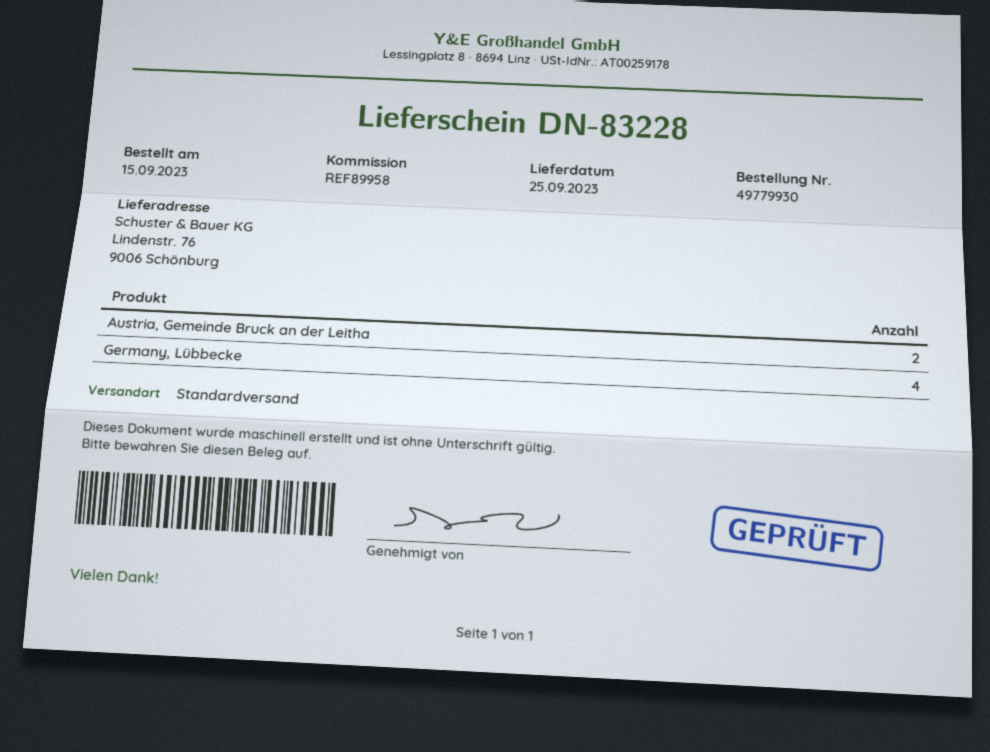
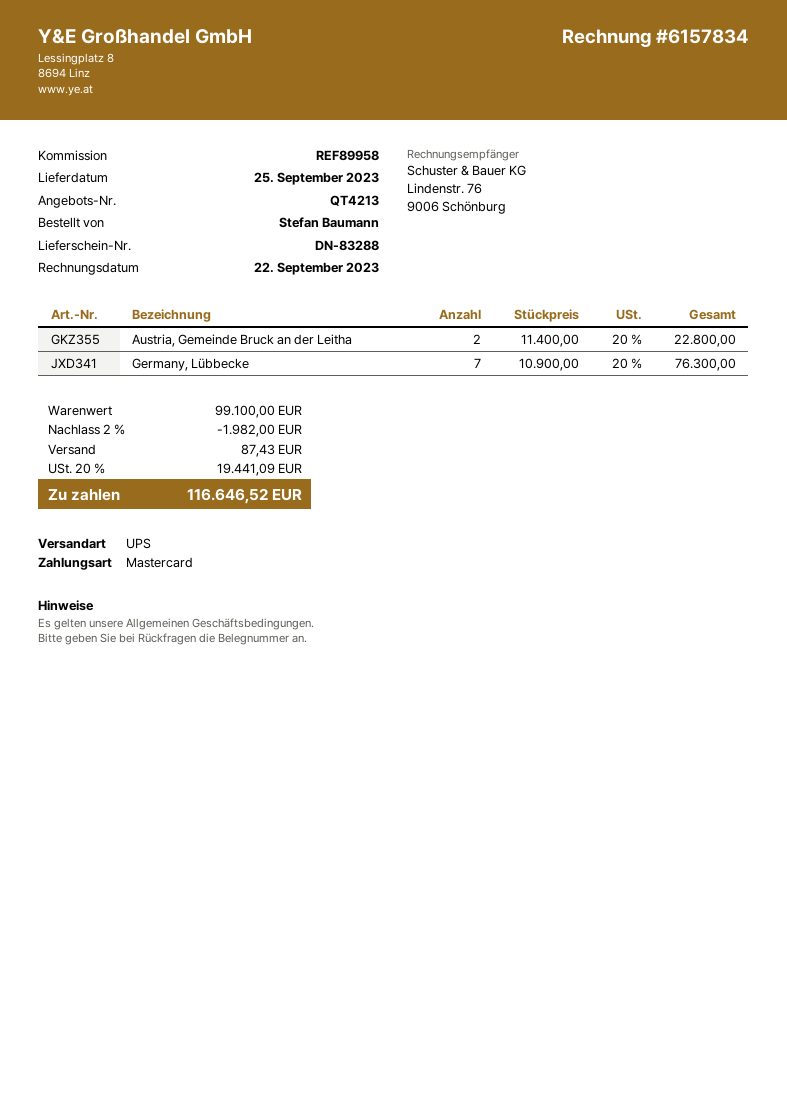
delivery note number: DN-83228 -> DN-83288
shipping method: standard -> UPS
Germany, Lübbecke: 4 -> 7

